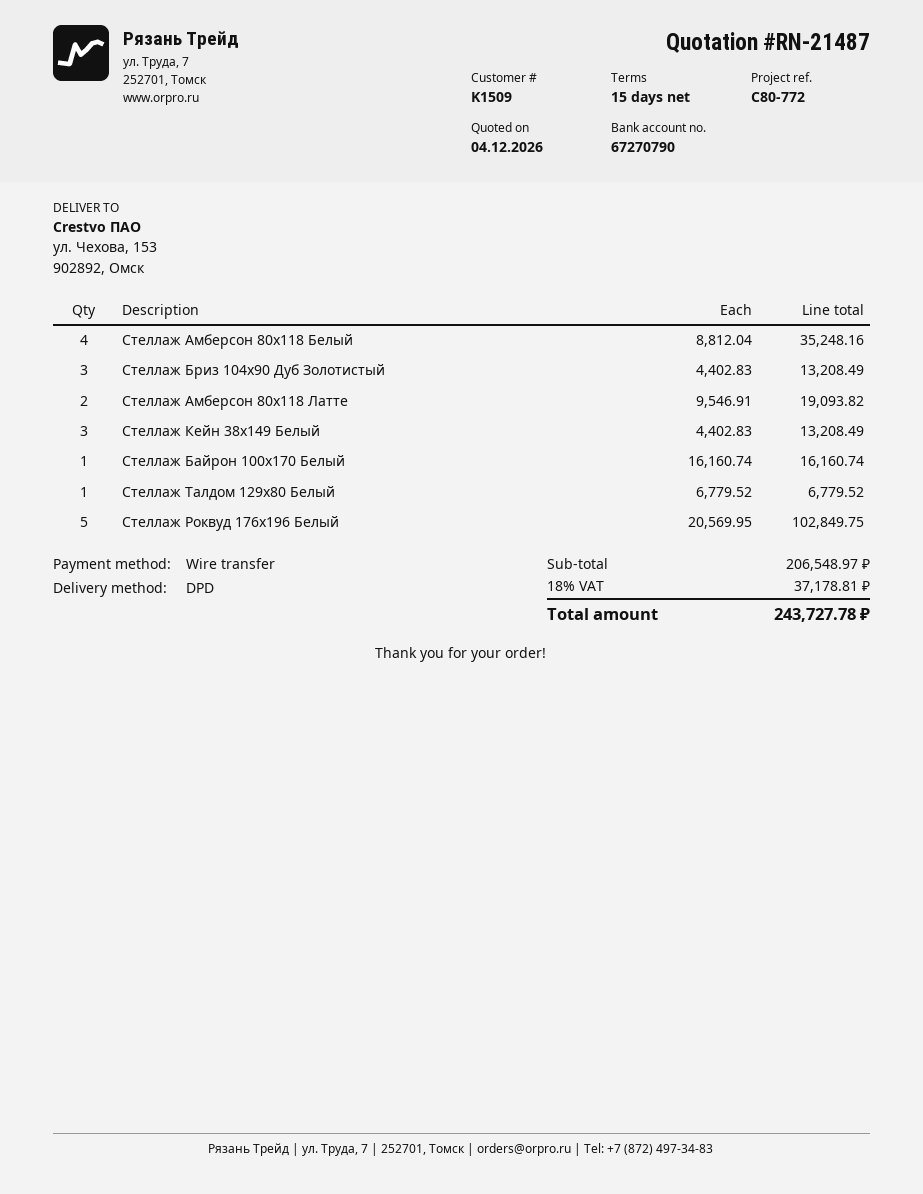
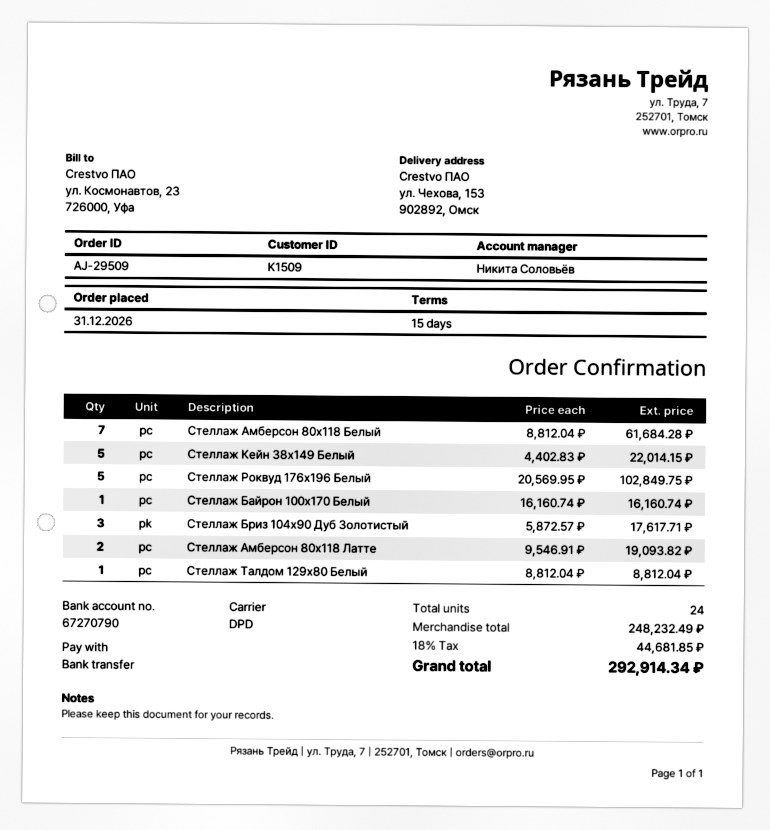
Стеллаж Амберсон 80x118 Белый: 4 x 8812.04 = 35248.16 -> 7 x 8812.04 = 61684.28
Стеллаж Бриз 104x90 Дуб Золотистый: 3 x 4402.83 = 13208.49 -> 3 x 5872.57 = 17617.71
Стеллаж Кейн 38x149 Белый: 3 x 4402.83 = 13208.49 -> 5 x 4402.83 = 22014.15
Стеллаж Талдом 129x80 Белый: 1 x 6779.52 = 6779.52 -> 1 x 8812.04 = 8812.04
subtotal: 206548.97 -> 248232.49
tax: 18% = 37178.81 -> 18% = 44681.85
total: 243727.78 -> 292914.34

